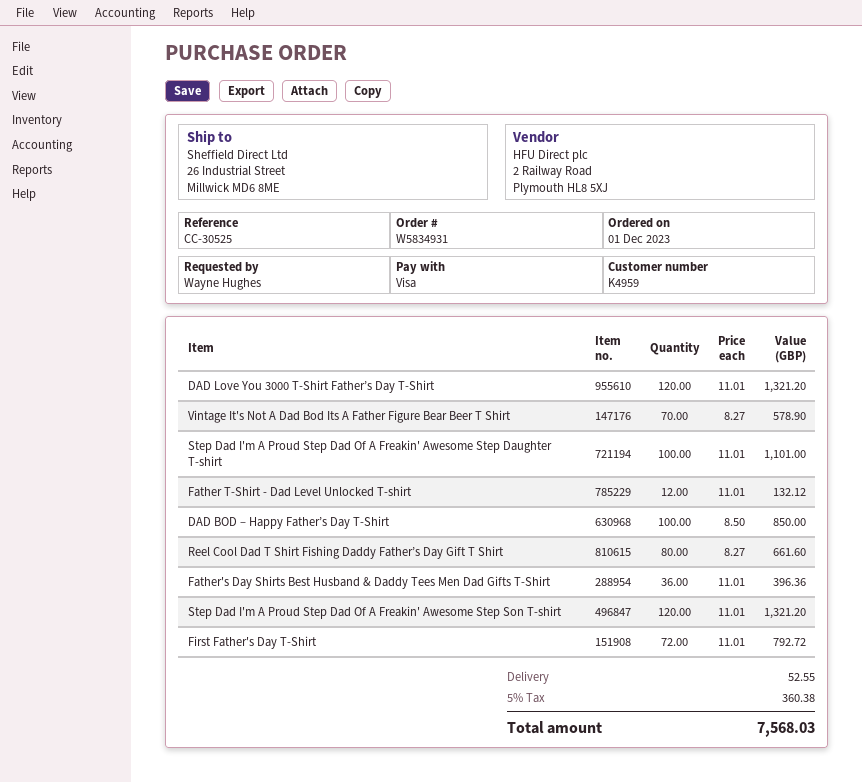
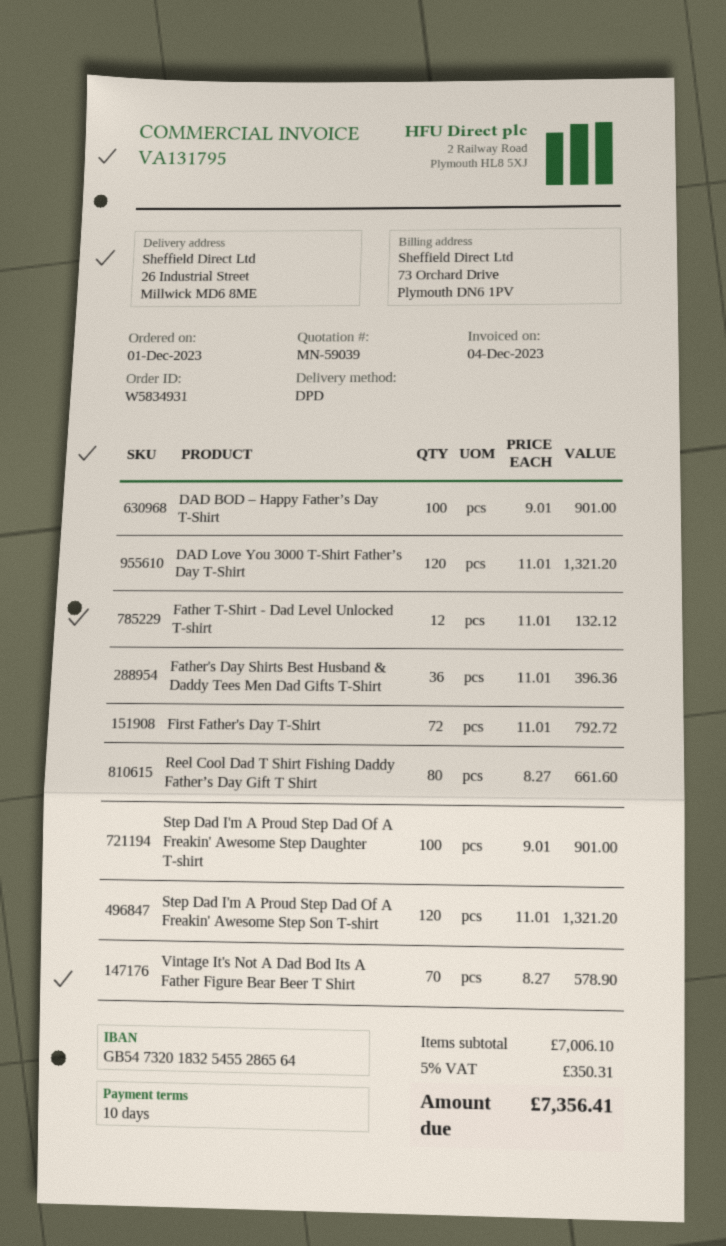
Step Dad I'm A Proud Step Dad Of A Freakin' Awesome Step Daughter T-shirt: 100 x 11.01 = 1101.00 -> 100 x 9.01 = 901.00
DAD BOD – Happy Father’s Day T-Shirt: 100 x 8.50 = 850.00 -> 100 x 9.01 = 901.00
shipping: 52.55 -> none
tax: 5% = 360.38 -> 5% = 350.31
total: 7568.03 -> 7356.41

